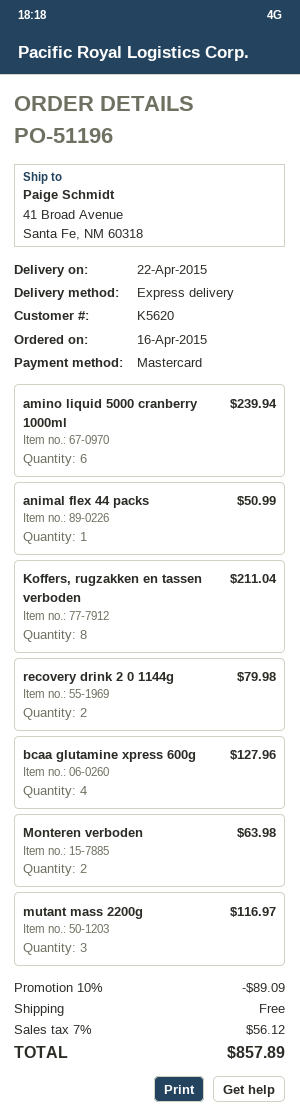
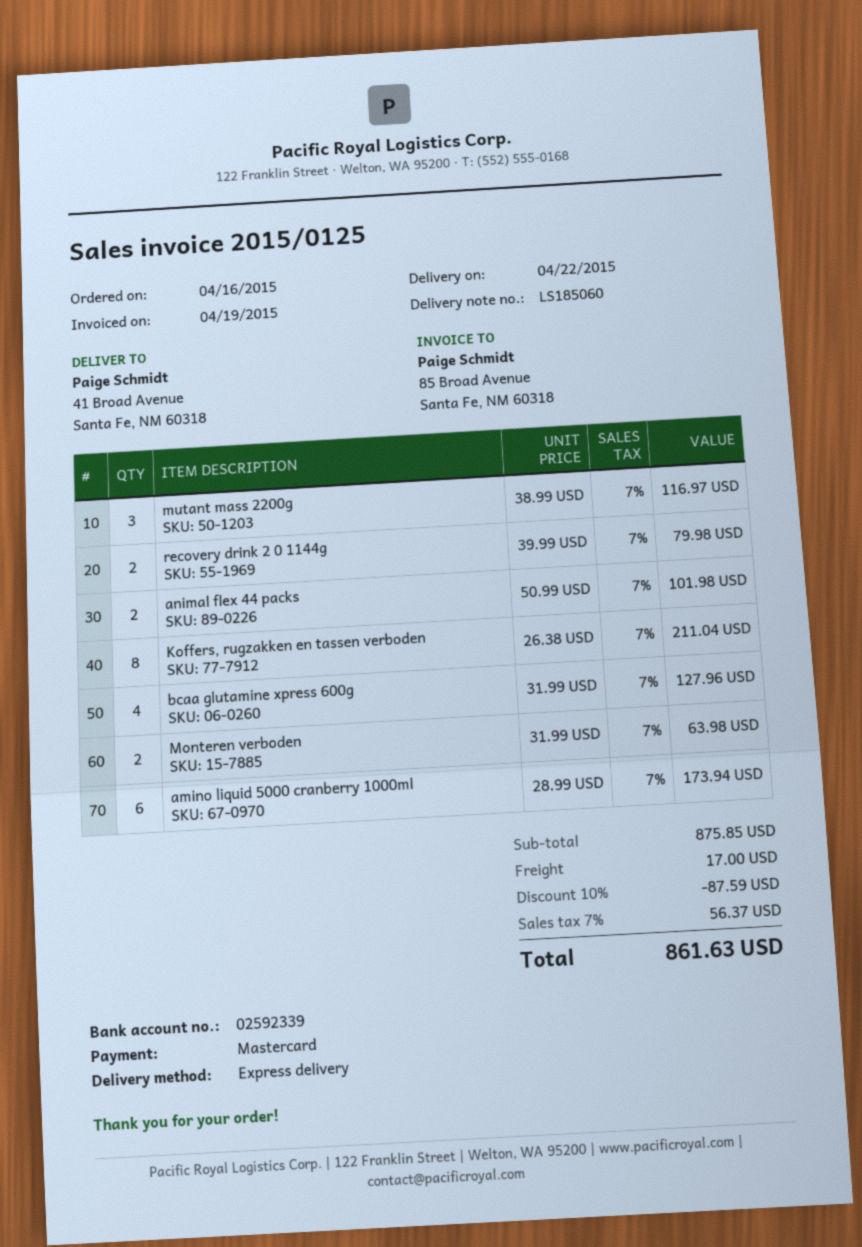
amino liquid 5000 cranberry 1000ml: 6 for 239.94 -> 6 for 173.94
animal flex 44 packs: 1 for 50.99 -> 2 for 101.98
discount: 10% = 89.09 -> 10% = 87.59
shipping: 0.00 -> 17.00
tax: 7% = 56.12 -> 7% = 56.37
total: 857.89 -> 861.63

